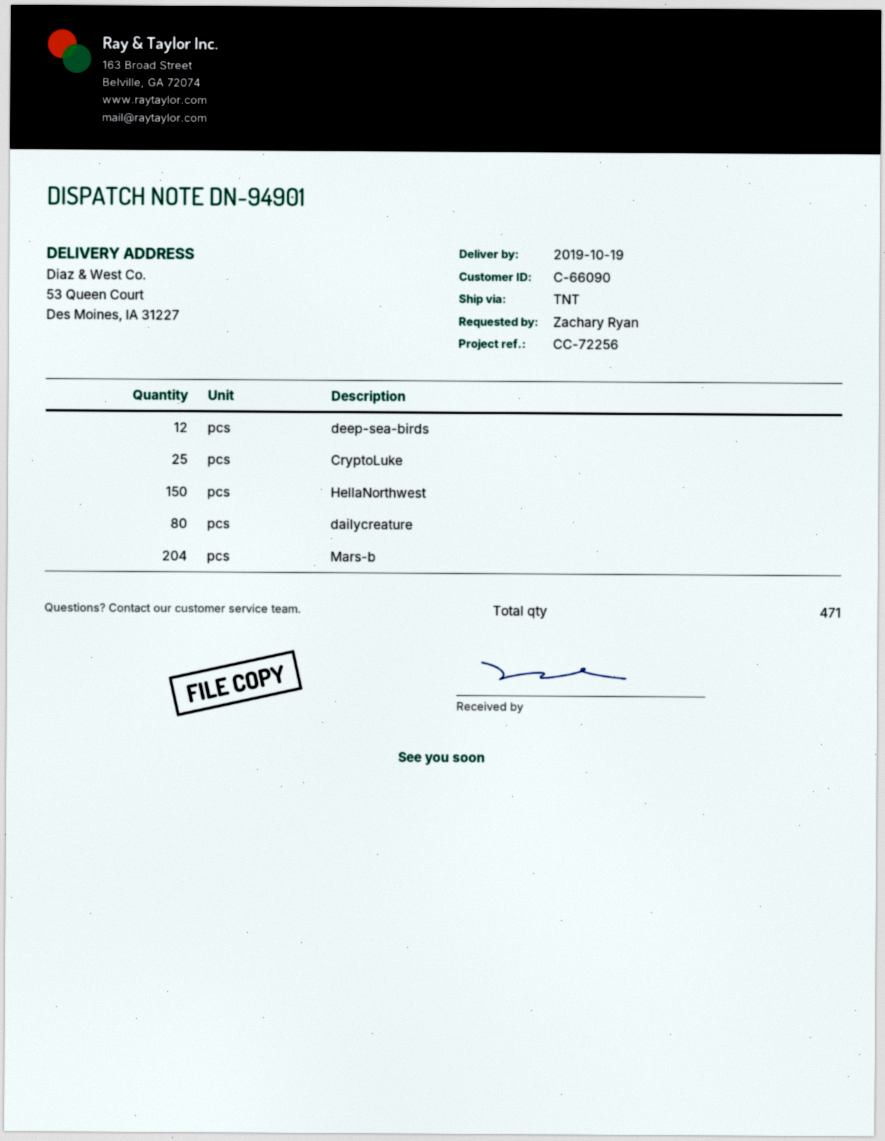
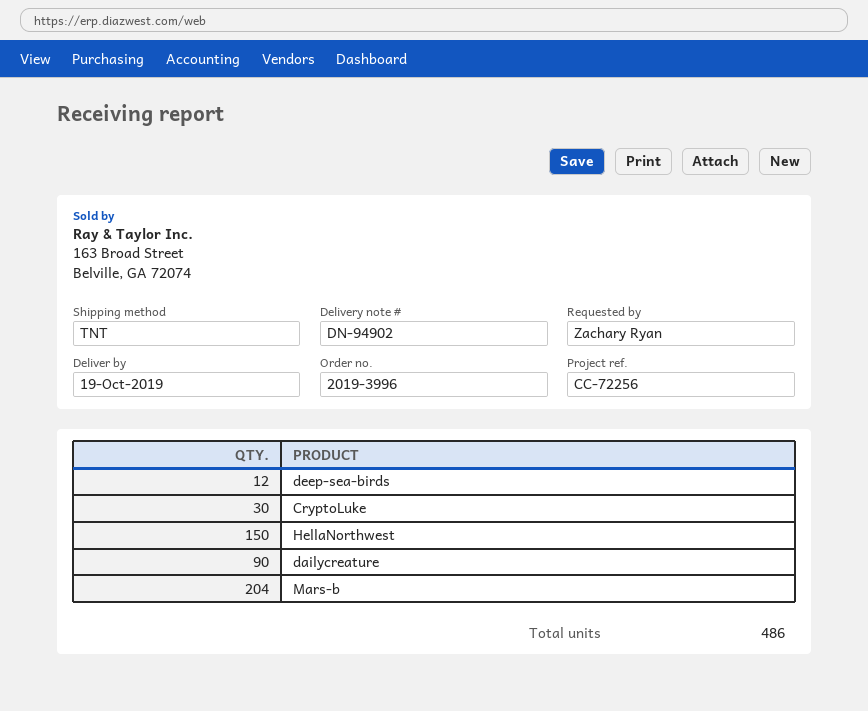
delivery note number: DN-94901 -> DN-94902
CryptoLuke: 25 -> 30
dailycreature: 80 -> 90
total quantity: 471 -> 486

